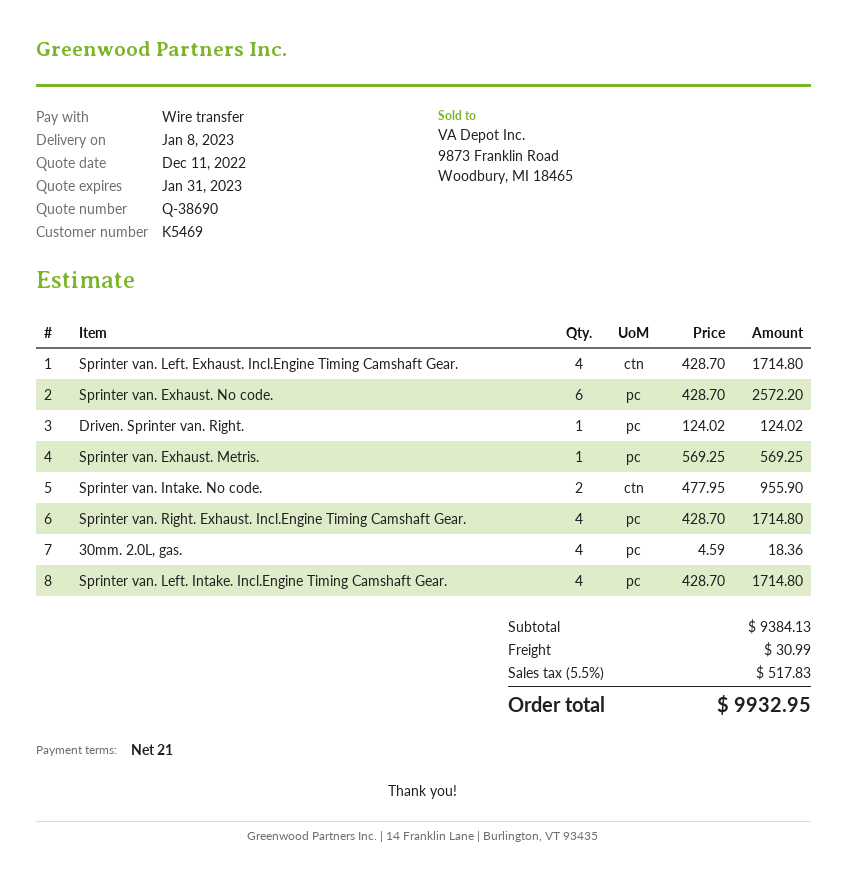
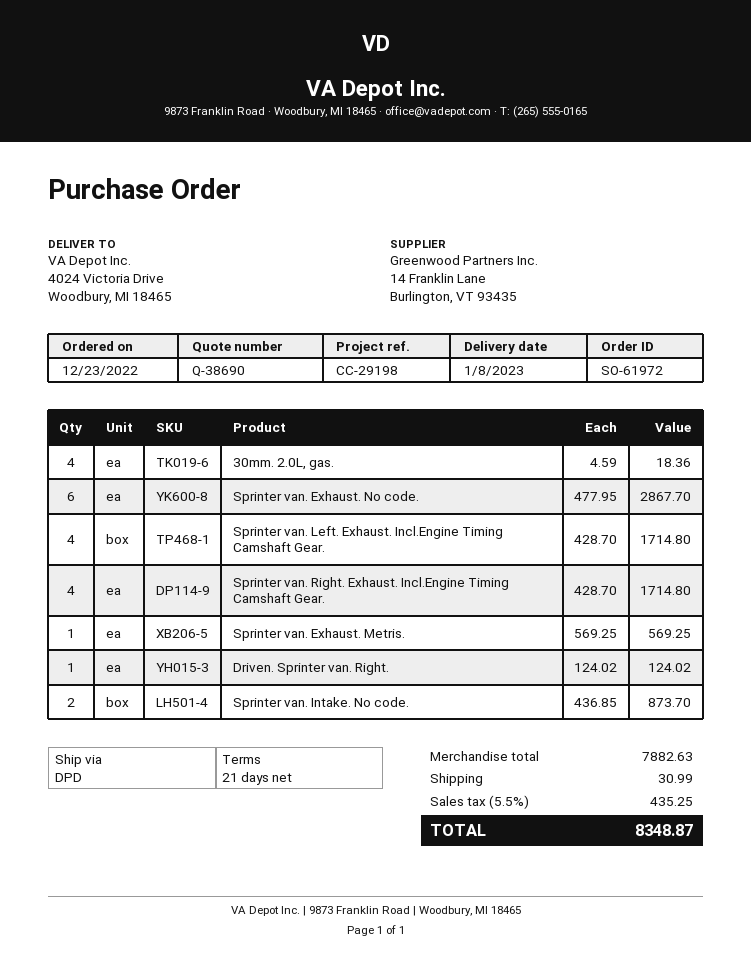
Sprinter van. Exhaust. No code.: 6 x 428.70 = 2572.20 -> 6 x 477.95 = 2867.70
Sprinter van. Intake. No code.: 2 x 477.95 = 955.90 -> 2 x 436.85 = 873.70
Sprinter van. Left. Intake. Incl.Engine Timing Camshaft Gear.: 4 x 428.70 = 1714.80 -> none
subtotal: 9384.13 -> 7882.63
tax: 5.5% = 517.83 -> 5.5% = 435.25
total: 9932.95 -> 8348.87

